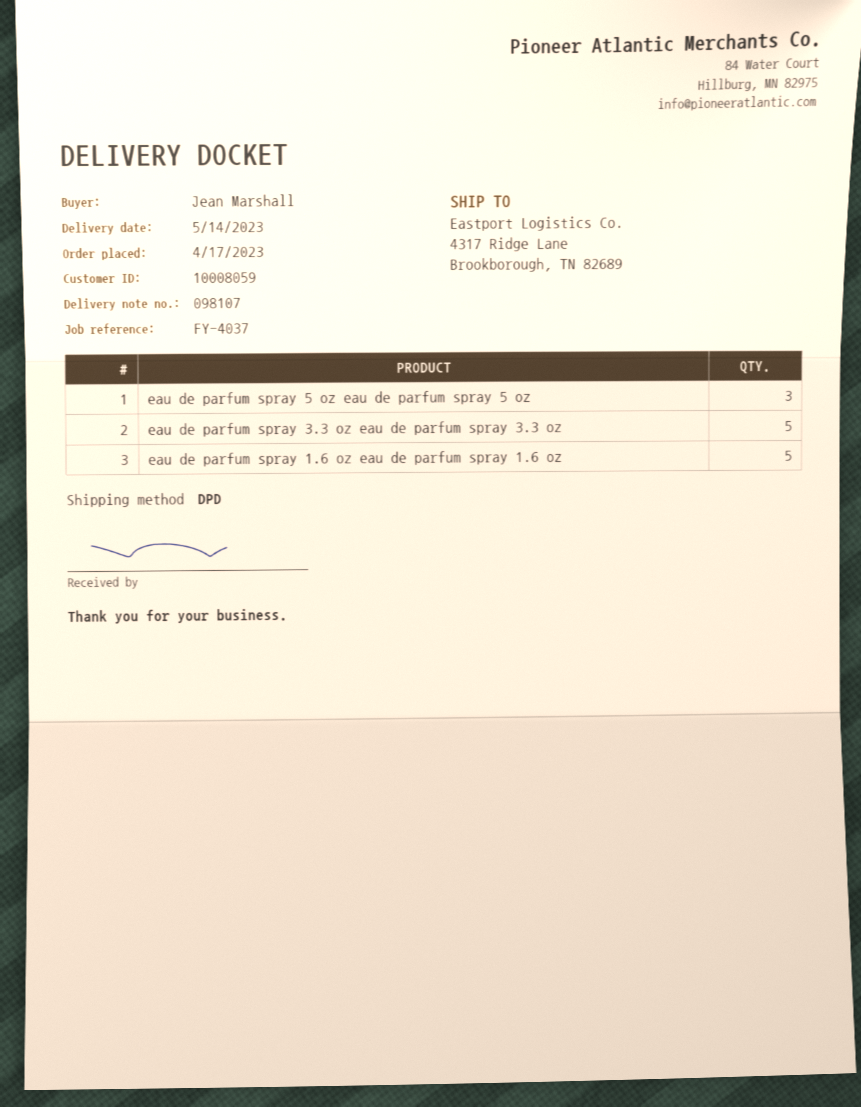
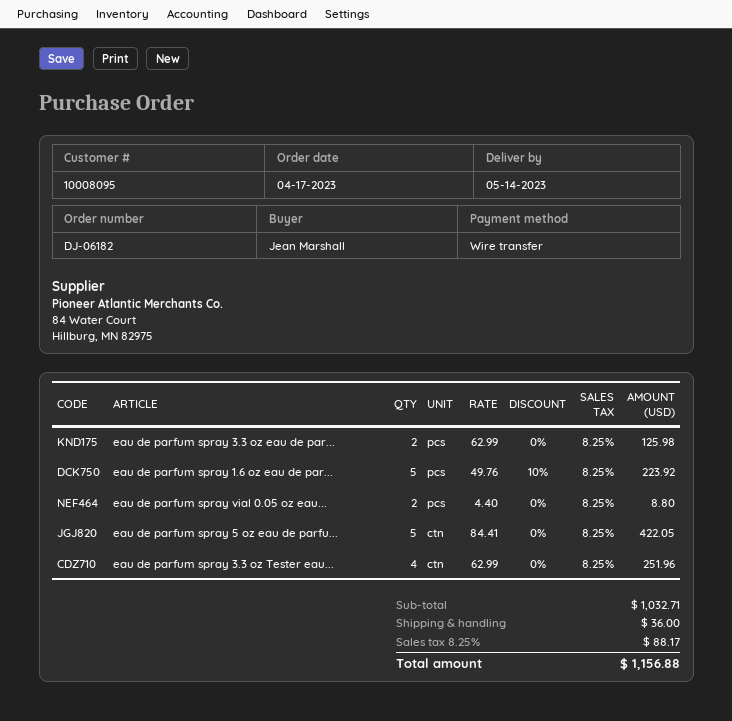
customer number: 10008059 -> 10008095
eau de parfum spray 5 oz eau de parfum spray 5 oz: 3 -> 5
eau de parfum spray 3.3 oz eau de parfum spray 3.3 oz: 5 -> 2
eau de parfum spray vial 0.05 oz eau...: none -> 2
eau de parfum spray 3.3 oz Tester eau...: none -> 4

